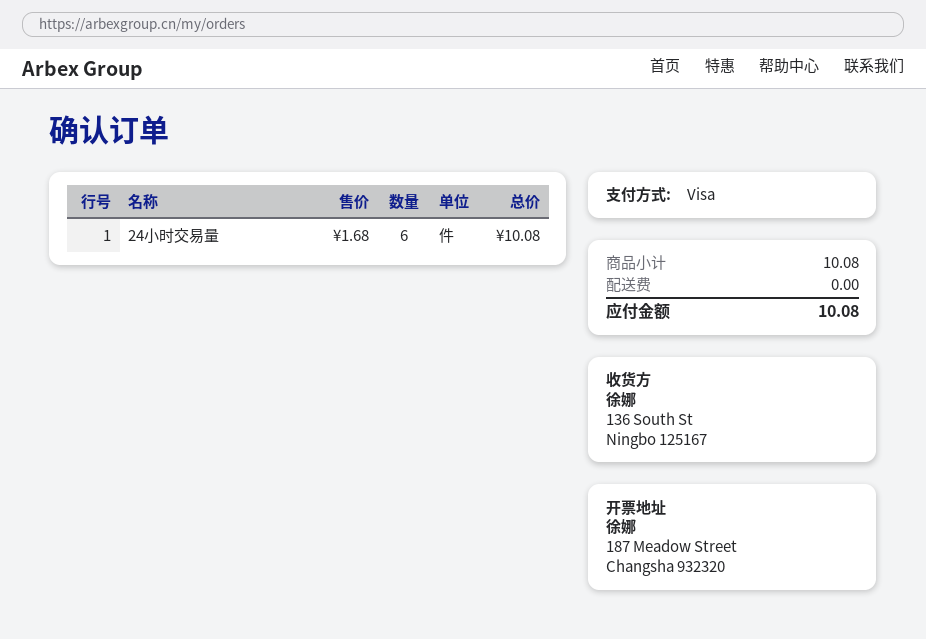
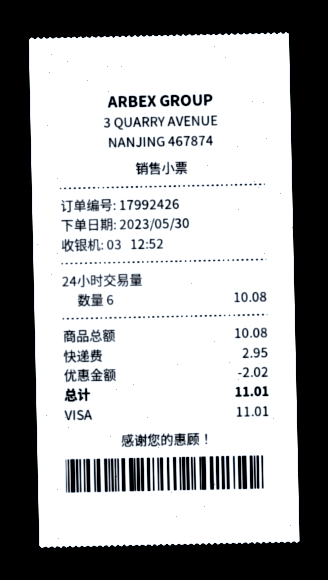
discount: none -> 2.02
shipping: 0.00 -> 2.95
total: 10.08 -> 11.01

